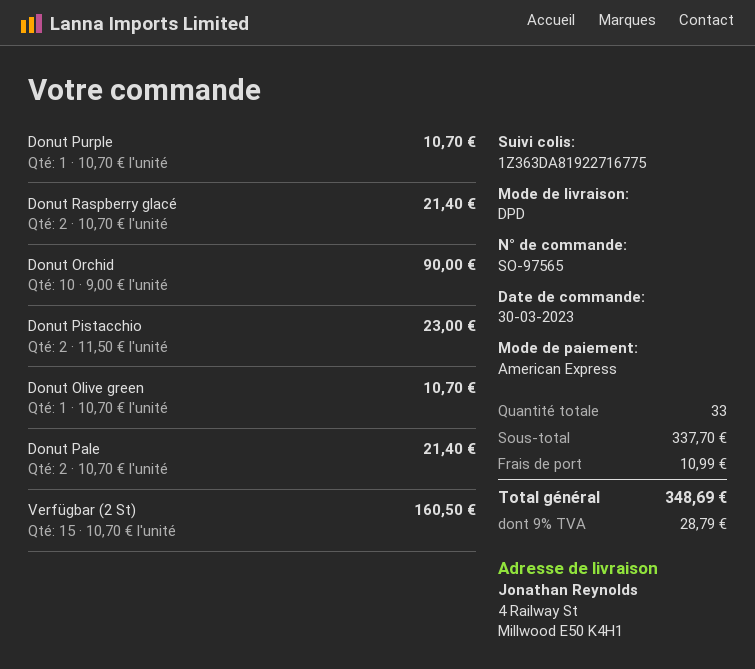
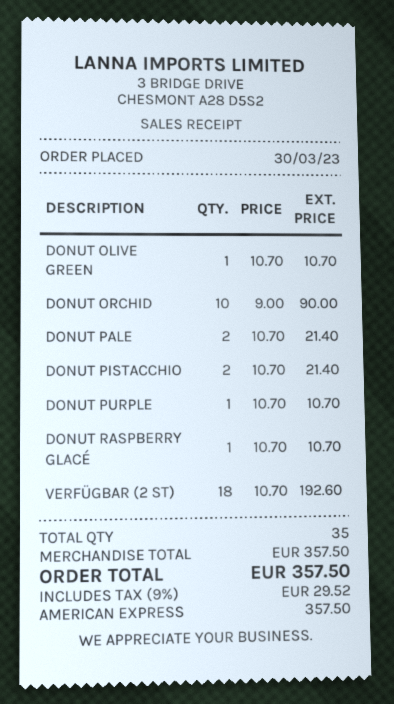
Donut Raspberry glacé: 2 x 10.70 = 21.40 -> 1 x 10.70 = 10.70
Donut Pistacchio: 2 x 11.50 = 23.00 -> 2 x 10.70 = 21.40
Verfügbar (2 St): 15 x 10.70 = 160.50 -> 18 x 10.70 = 192.60
total quantity: 33 -> 35
subtotal: 337.70 -> 357.50
shipping: 10.99 -> none
tax: 9% = 28.79 -> 9% = 29.52
total: 348.69 -> 357.50

